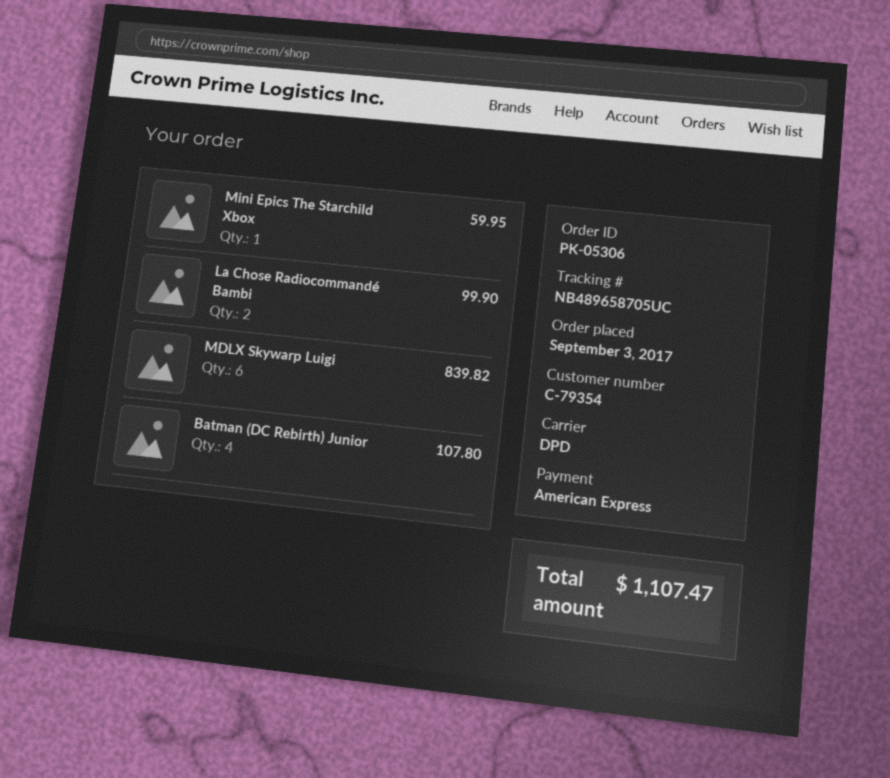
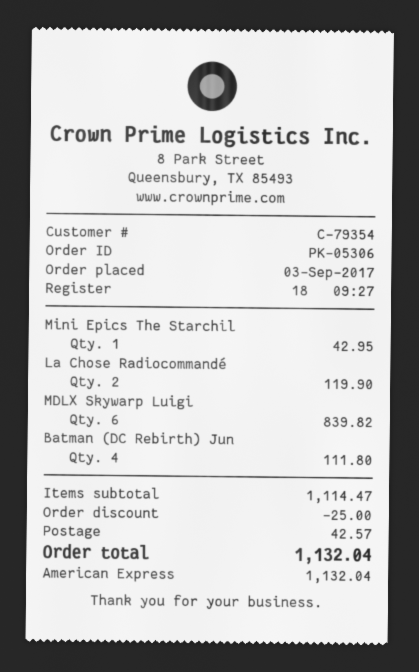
Mini Epics The Starchild Xbox: 1 for 59.95 -> 1 for 42.95
La Chose Radiocommandé Bambi: 2 for 99.90 -> 2 for 119.90
Batman (DC Rebirth) Junior: 4 for 107.80 -> 4 for 111.80
discount: none -> 25.00
shipping: none -> 42.57
total: 1107.47 -> 1132.04

